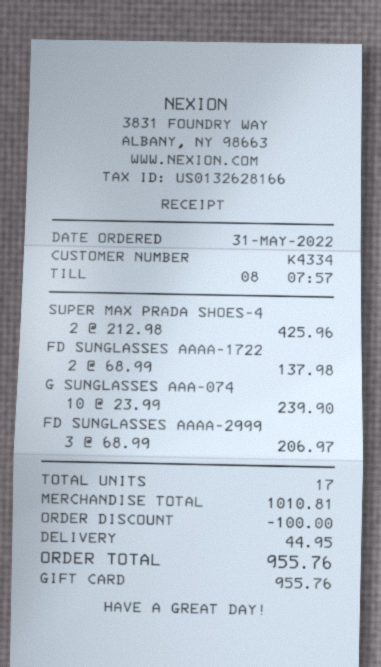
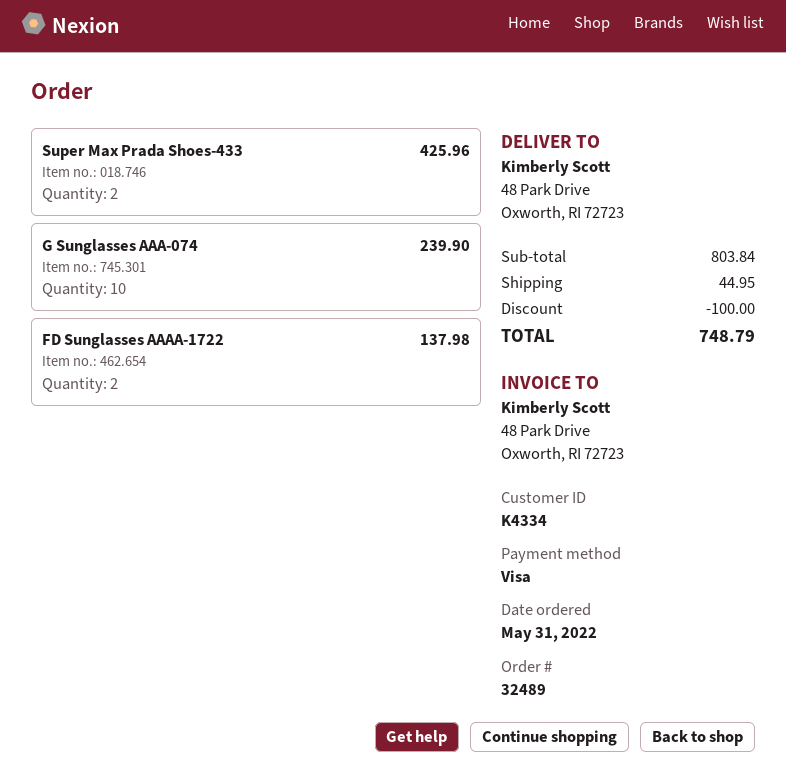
payment method: gift card -> Visa
FD SUNGLASSES AAAA-2999: 3 for 206.97 -> none
subtotal: 1010.81 -> 803.84
total: 955.76 -> 748.79

